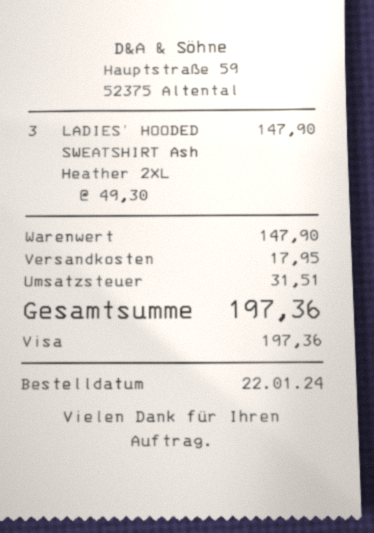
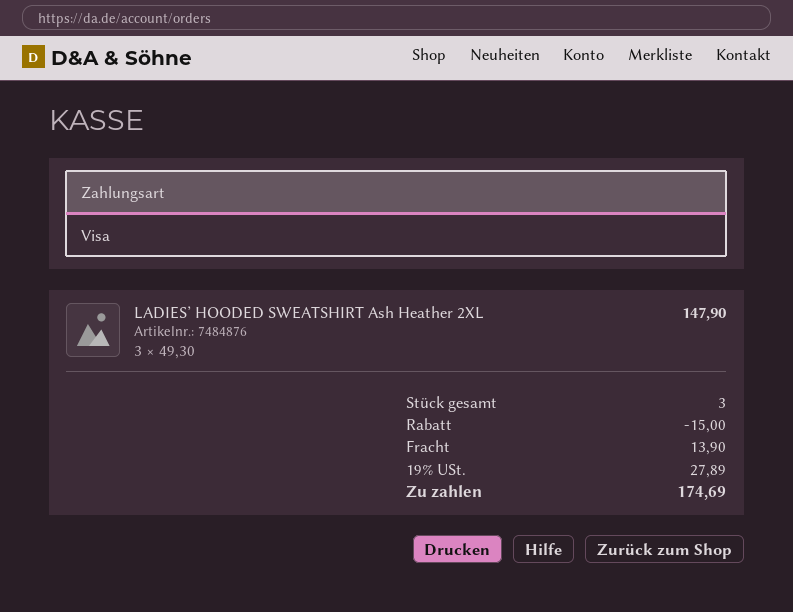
discount: none -> 15.00
shipping: 17.95 -> 13.90
tax: 31.51 -> 27.89
total: 197.36 -> 174.69

